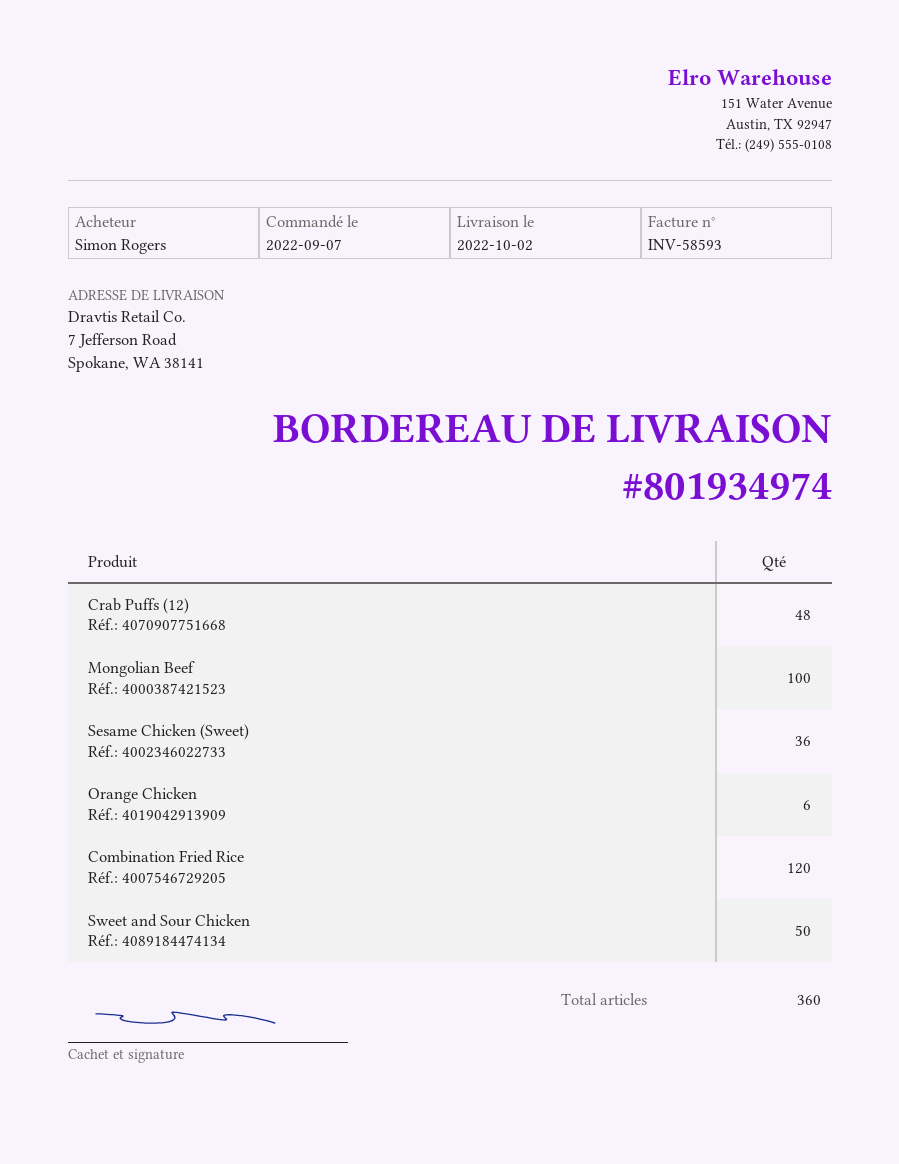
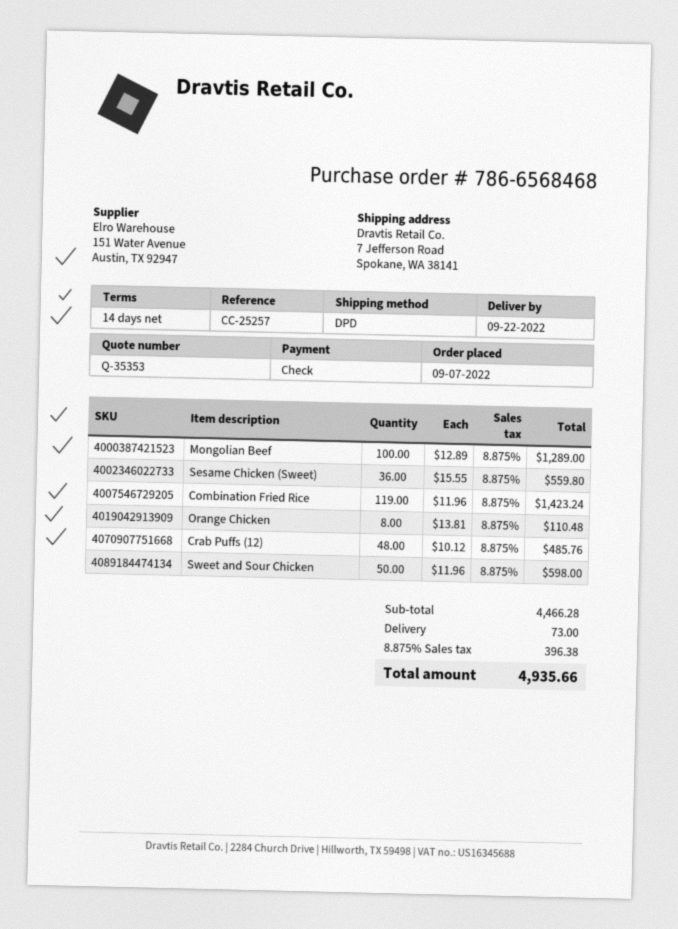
delivery date: 2022-10-02 -> 2022-09-22
Orange Chicken: 6 -> 8
Combination Fried Rice: 120 -> 119

